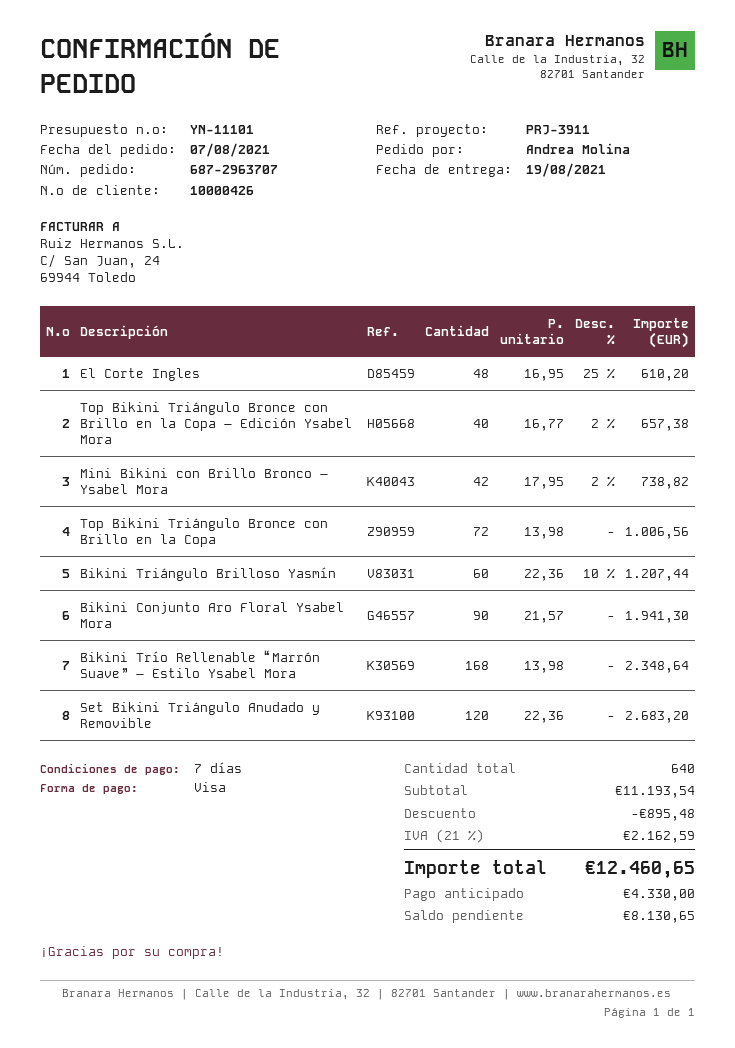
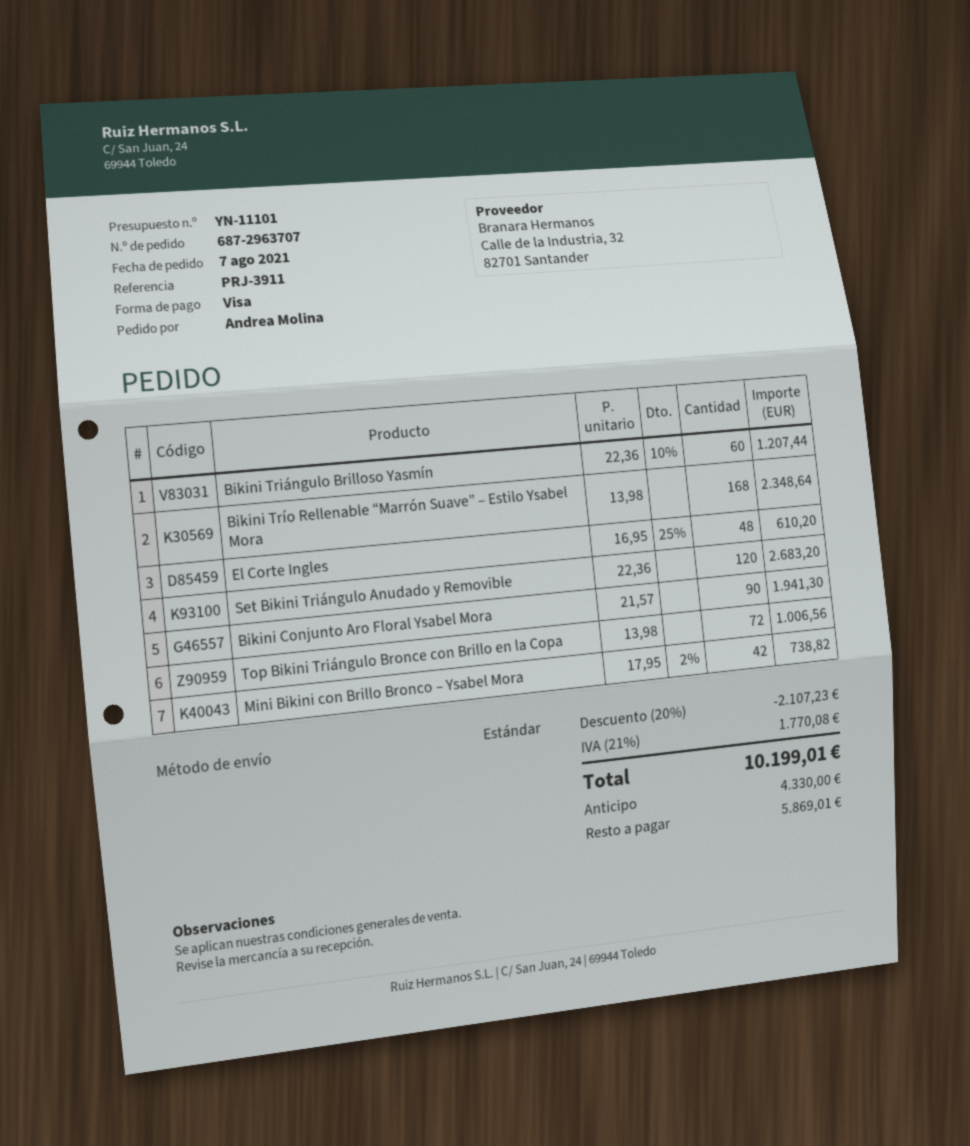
Top Bikini Triángulo Bronce con Brillo en la Copa – Edición Ysabel Mora: 40 x 16.77 - 2% = 657.38 -> none
discount: 895.48 -> 2107.23
tax: 21% = 2162.59 -> 21% = 1770.08
total: 12460.65 -> 10199.01
balance: 8130.65 -> 5869.01

